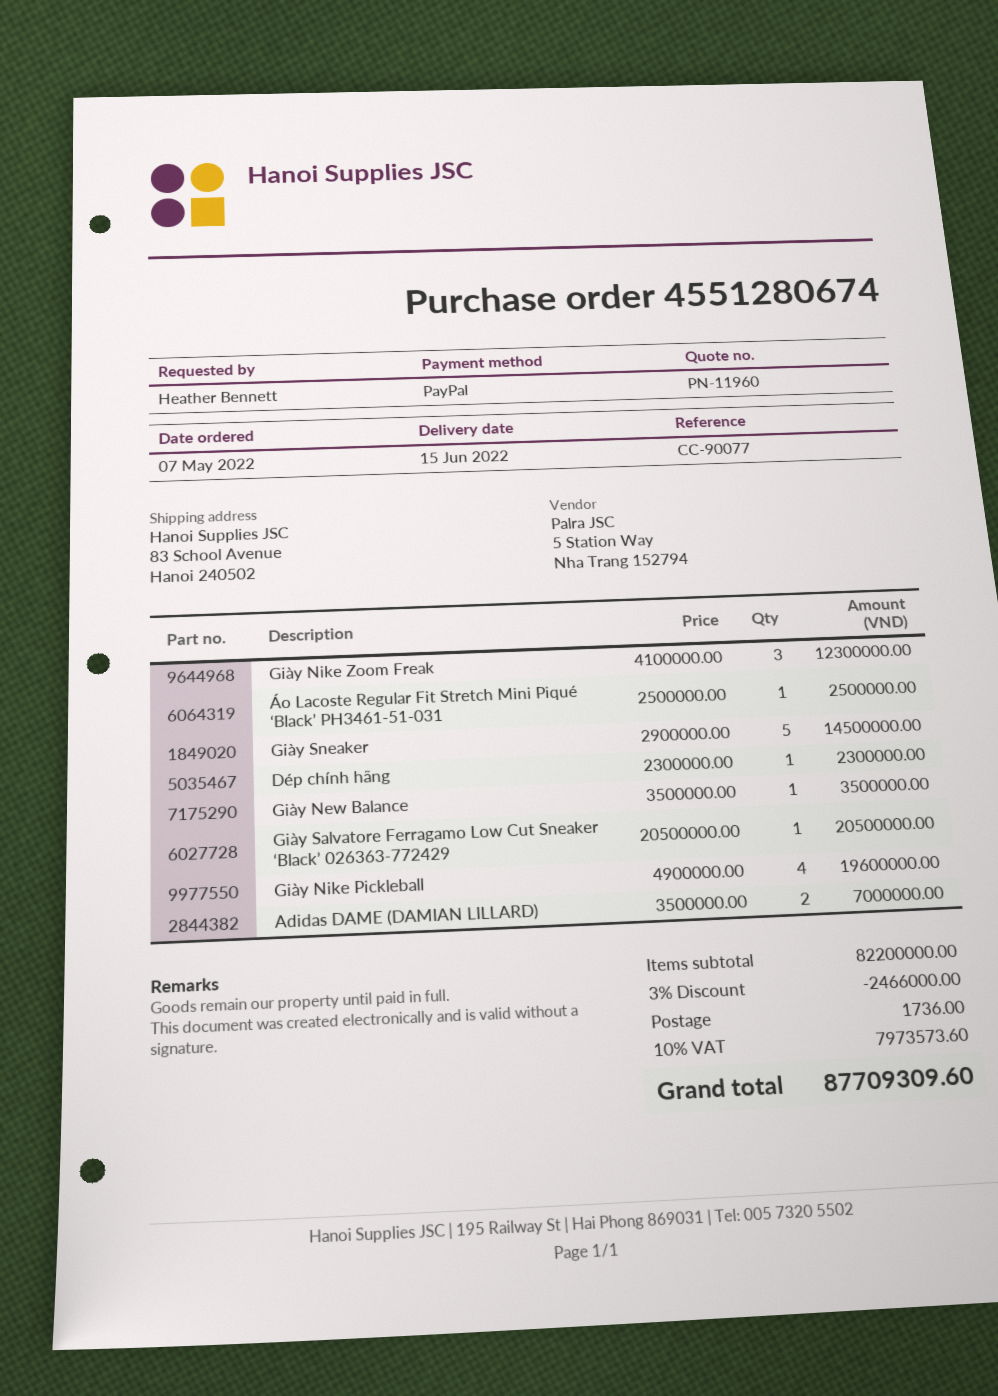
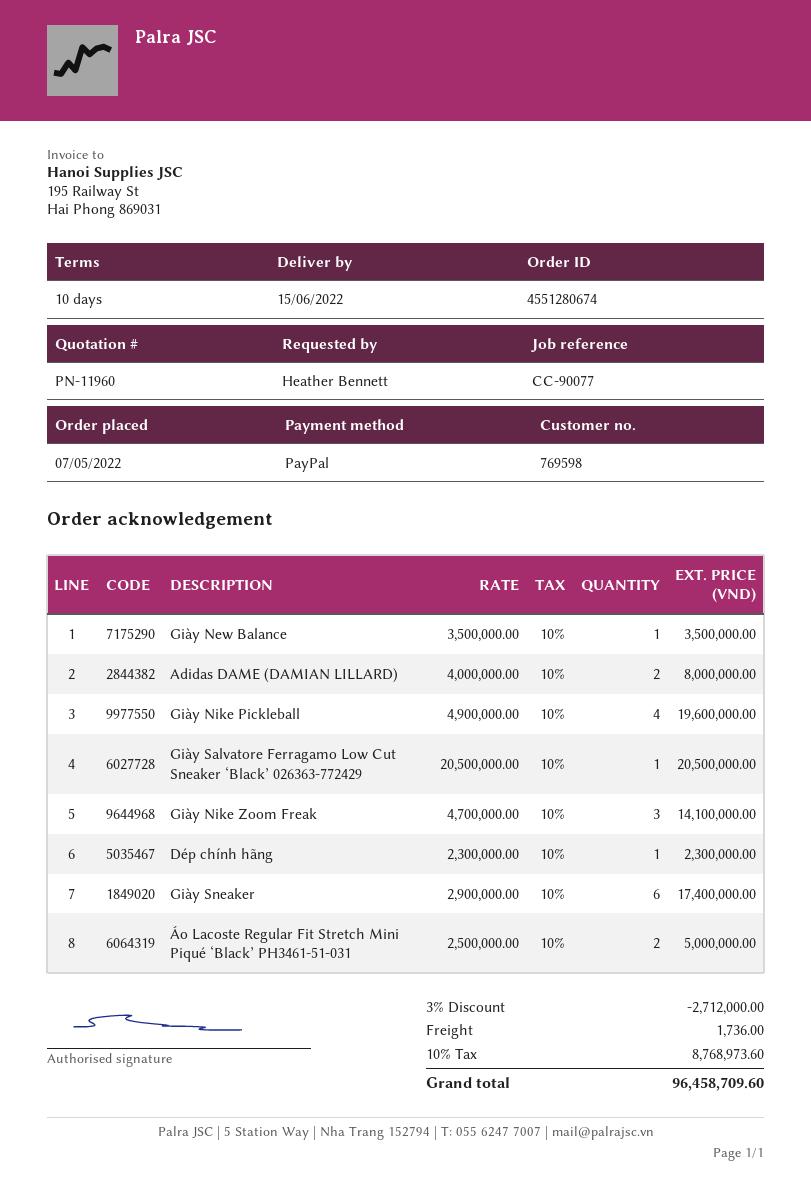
Giày Nike Zoom Freak: 3 x 4100000.00 = 12300000.00 -> 3 x 4700000.00 = 14100000.00
Áo Lacoste Regular Fit Stretch Mini Piqué ‘Black’ PH3461-51-031: 1 x 2500000.00 = 2500000.00 -> 2 x 2500000.00 = 5000000.00
Giày Sneaker: 5 x 2900000.00 = 14500000.00 -> 6 x 2900000.00 = 17400000.00
Adidas DAME (DAMIAN LILLARD): 2 x 3500000.00 = 7000000.00 -> 2 x 4000000.00 = 8000000.00
discount: 3% = 2466000.00 -> 3% = 2712000.00
tax: 10% = 7973573.60 -> 10% = 8768973.60
total: 87709309.60 -> 96458709.60

